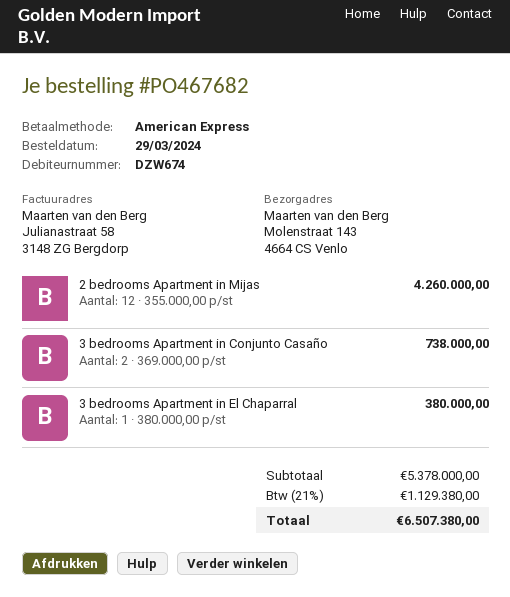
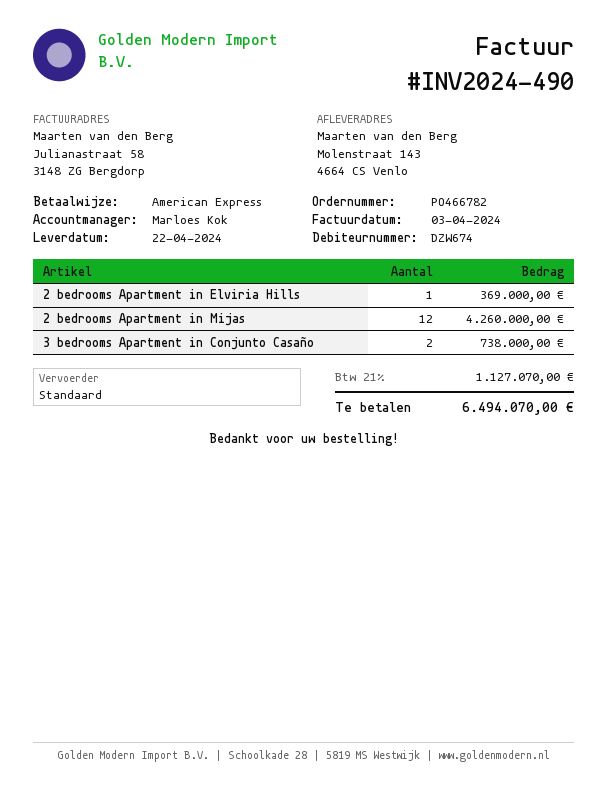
order number: PO467682 -> PO466782
3 bedrooms Apartment in El Chaparral: 1 for 380000.00 -> none
2 bedrooms Apartment in Elviria Hills: none -> 1 for 369000.00
tax: 21% = 1129380.00 -> 21% = 1127070.00
total: 6507380.00 -> 6494070.00

